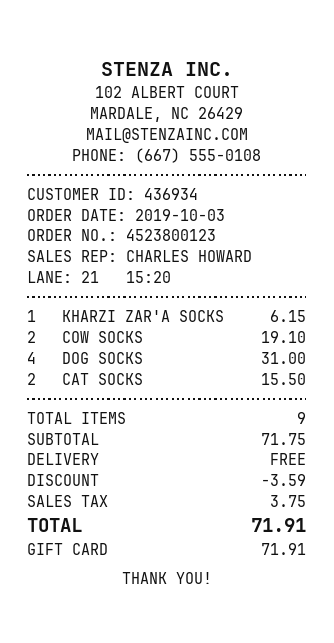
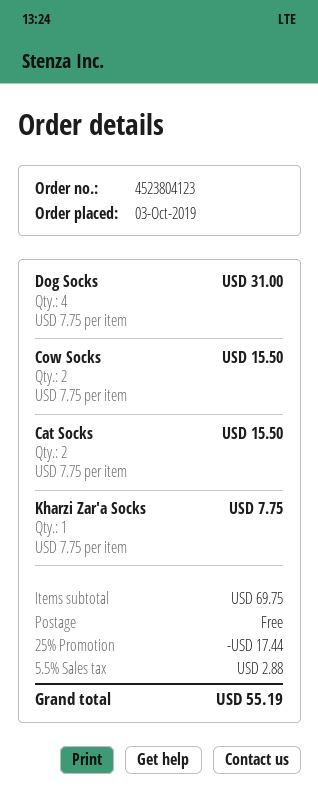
order number: 4523800123 -> 4523804123
KHARZI ZAR'A SOCKS: 1 for 6.15 -> 1 for 7.75
COW SOCKS: 2 for 19.10 -> 2 for 15.50
subtotal: 71.75 -> 69.75
discount: 3.59 -> 17.44
tax: 3.75 -> 2.88
total: 71.91 -> 55.19

